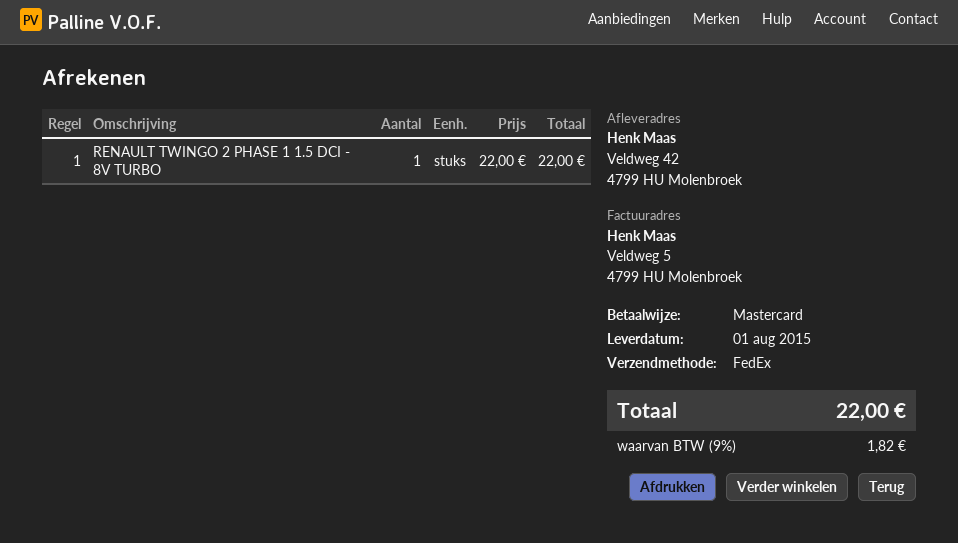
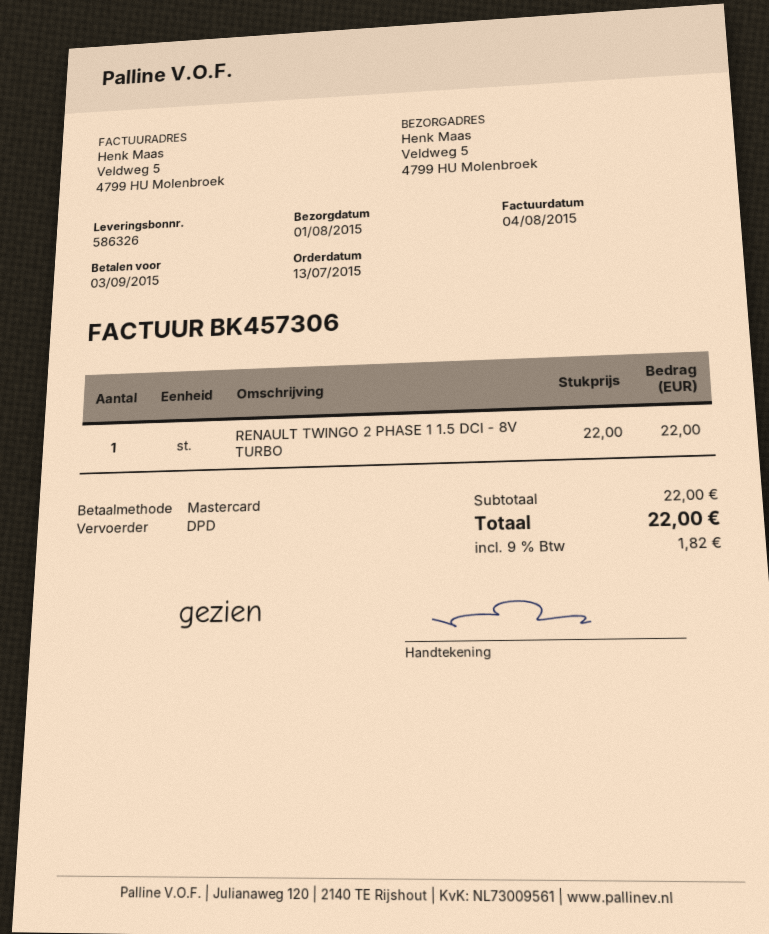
shipping method: FedEx -> DPD
ship to: Veldweg 42, 4799 HU Molenbroek -> Veldweg 5, 4799 HU Molenbroek

